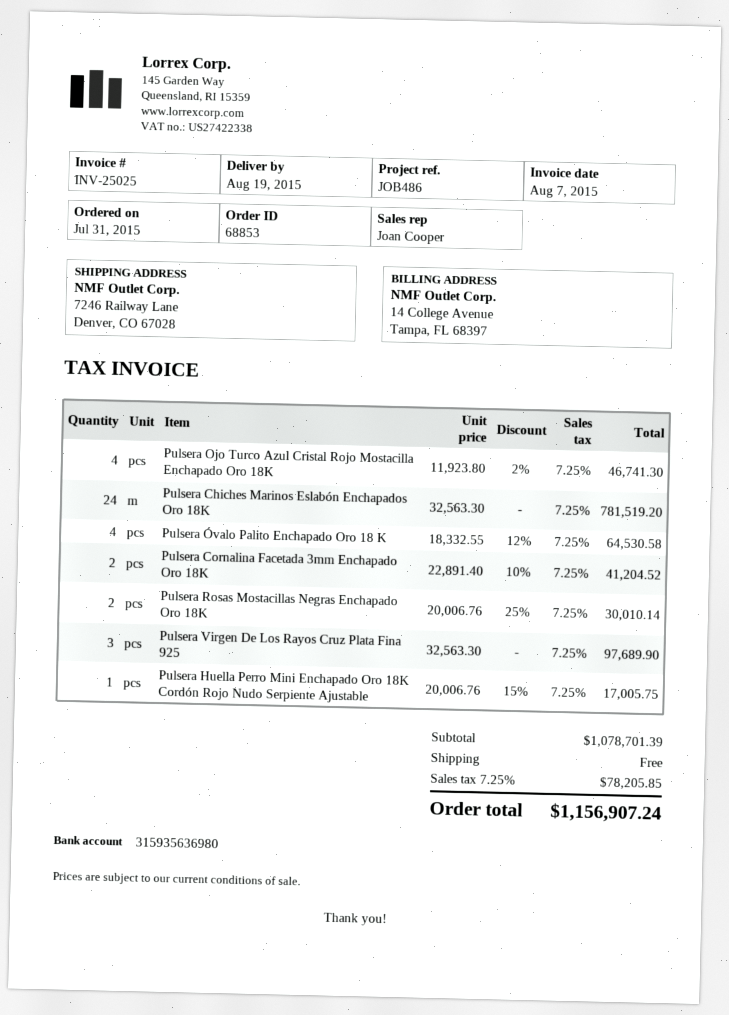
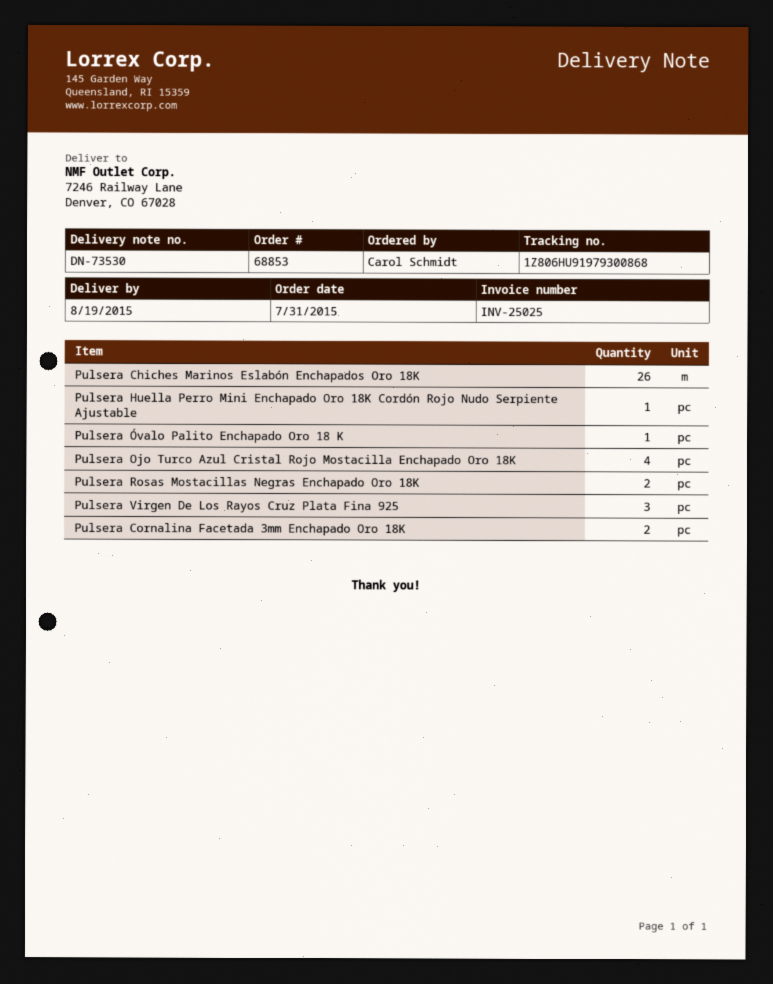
Pulsera Chiches Marinos Eslabón Enchapados Oro 18K: 24 -> 26
Pulsera Óvalo Palito Enchapado Oro 18 K: 4 -> 1

